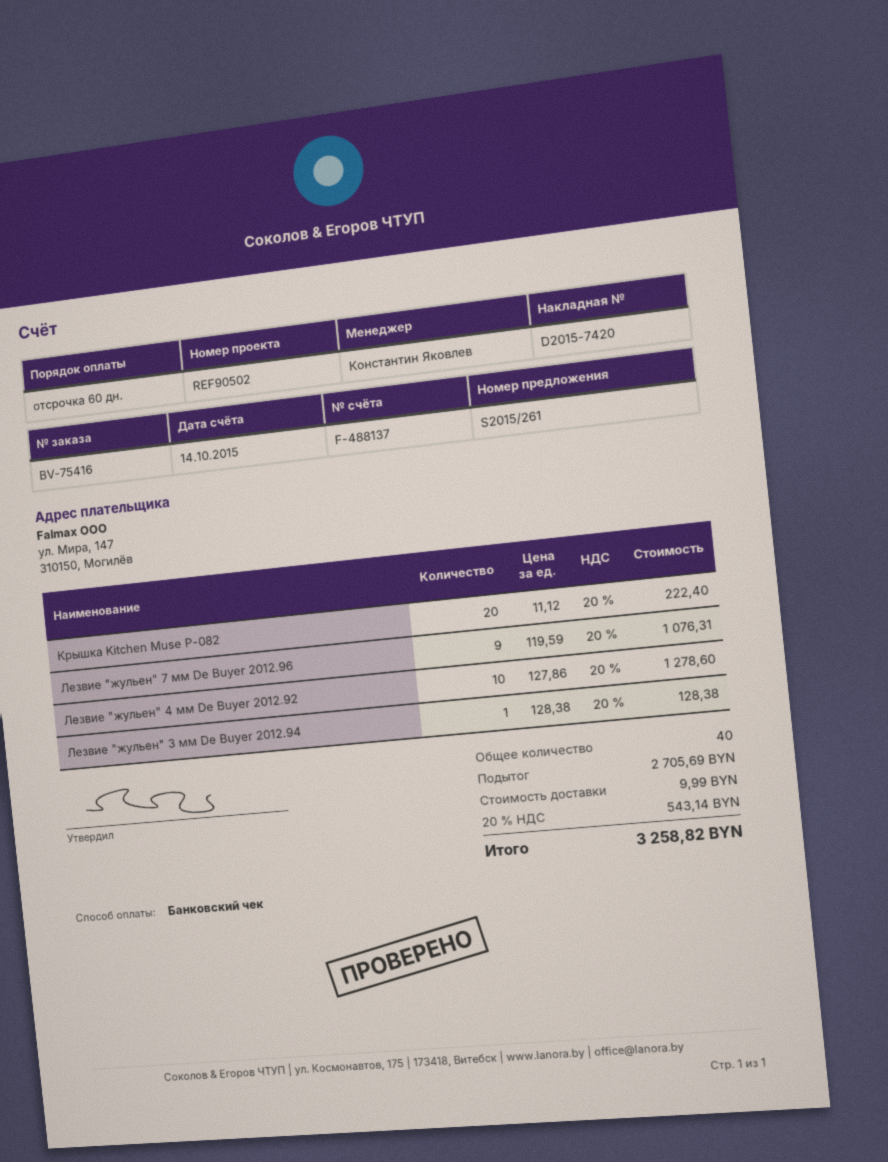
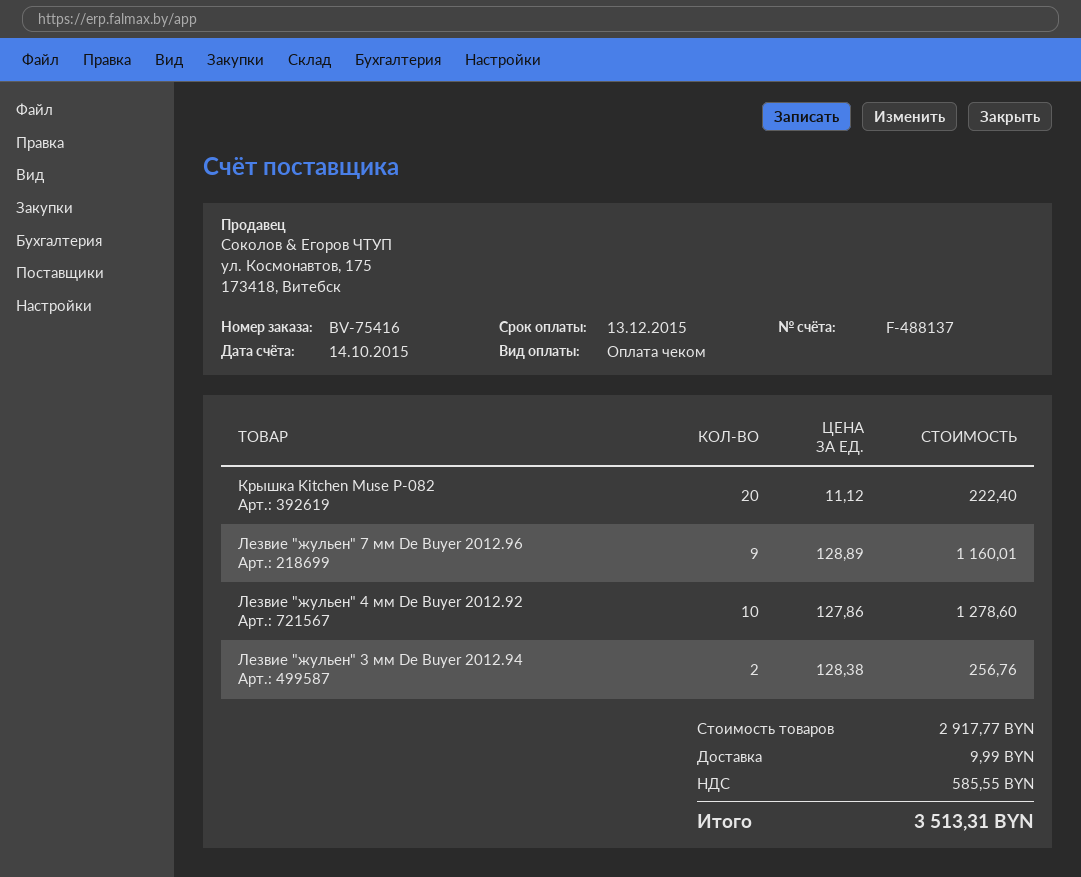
Лезвие "жульен" 7 мм De Buyer 2012.96: 9 x 119.59 = 1076.31 -> 9 x 128.89 = 1160.01
Лезвие "жульен" 3 мм De Buyer 2012.94: 1 x 128.38 = 128.38 -> 2 x 128.38 = 256.76
subtotal: 2705.69 -> 2917.77
tax: 543.14 -> 585.55
total: 3258.82 -> 3513.31

